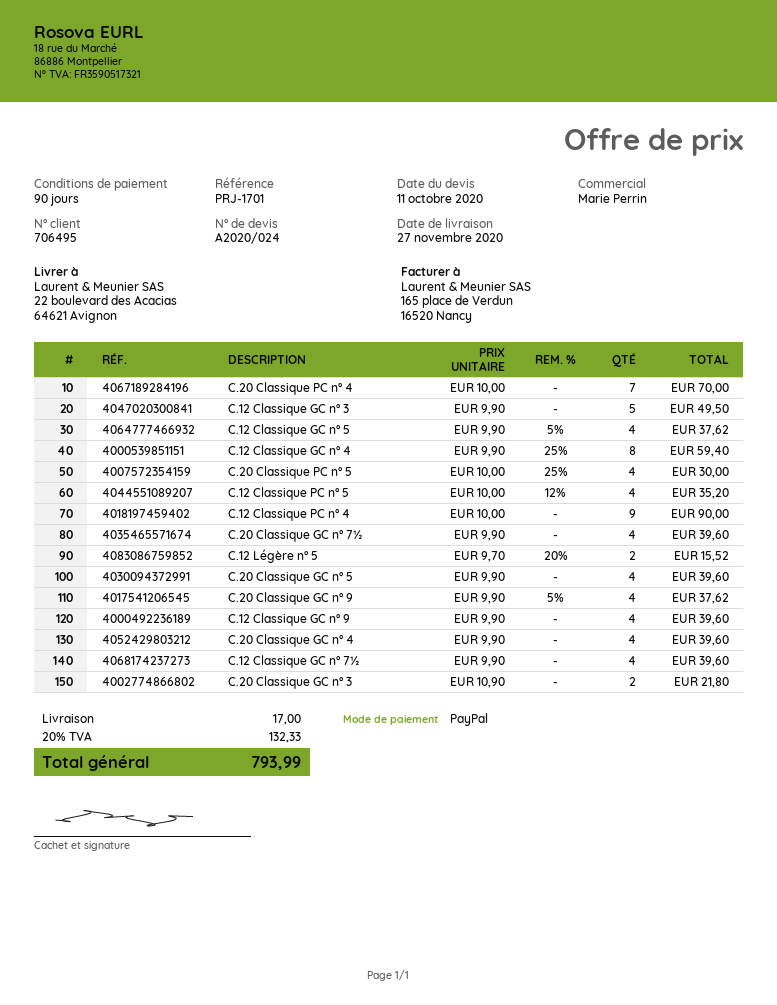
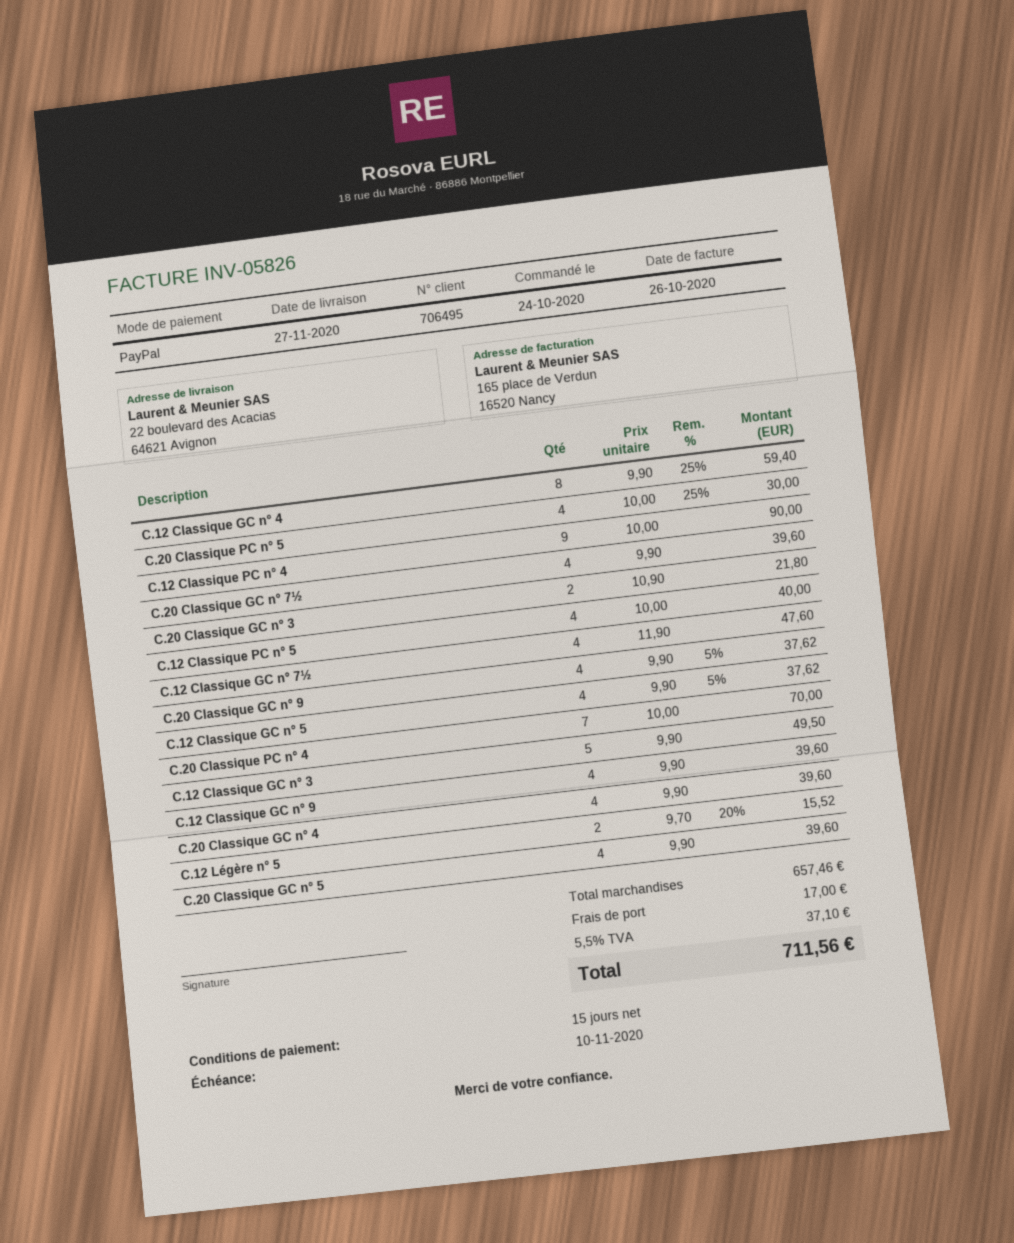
payment terms: 90 days -> 15 days
C.12 Classique PC n° 5: 4 x 10.00 - 12% = 35.20 -> 4 x 10.00 = 40.00
C.12 Classique GC n° 7½: 4 x 9.90 = 39.60 -> 4 x 11.90 = 47.60
tax: 20% = 132.33 -> 5.5% = 37.10
total: 793.99 -> 711.56

